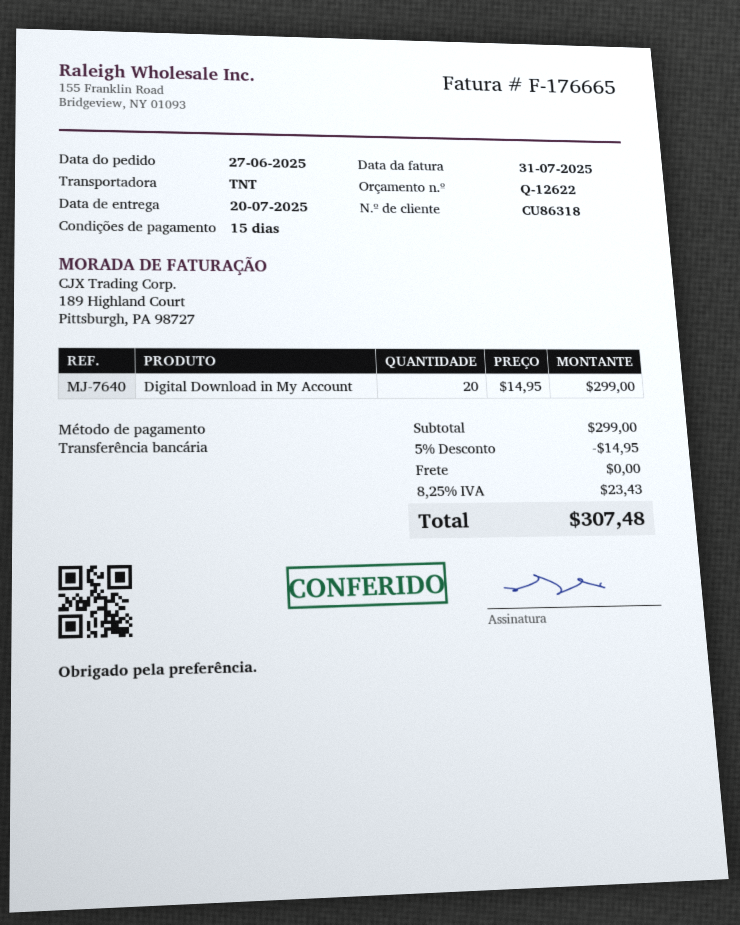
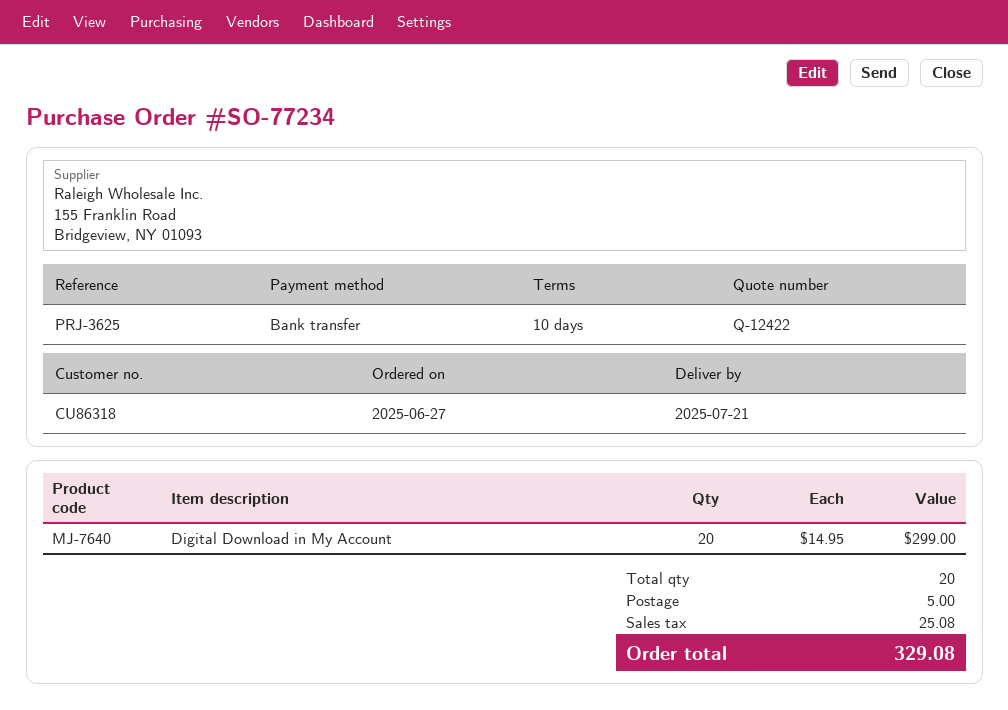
quote number: Q-12622 -> Q-12422
delivery date: 2025-07-20 -> 2025-07-21
payment terms: 15 days -> 10 days
discount: 5% = 14.95 -> none
shipping: 0.00 -> 5.00
tax: 23.43 -> 25.08
total: 307.48 -> 329.08

